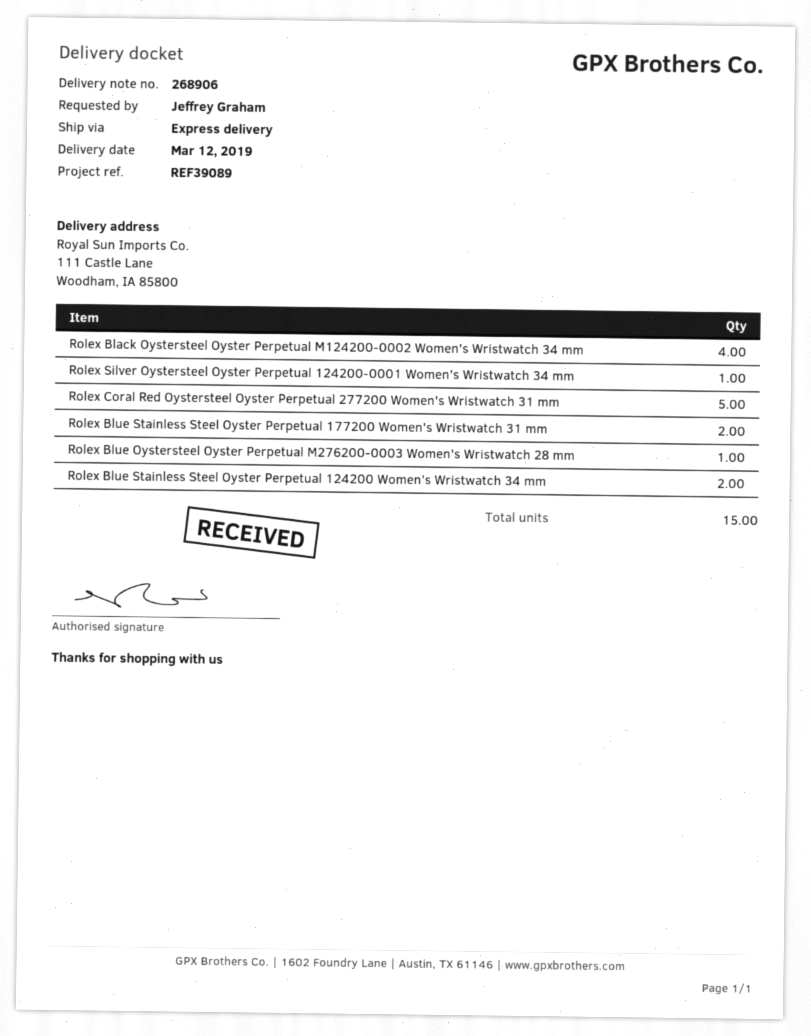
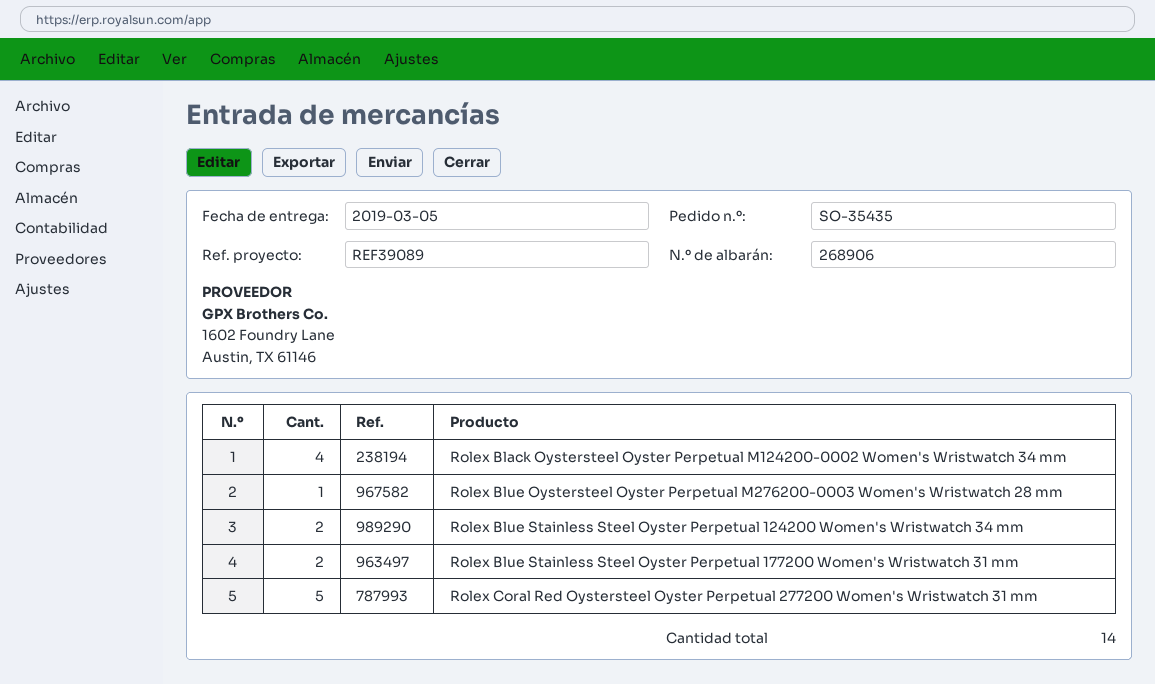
delivery date: 2019-03-12 -> 2019-03-05
Rolex Silver Oystersteel Oyster Perpetual 124200-0001 Women's Wristwatch 34 mm: 1 -> none
total quantity: 15 -> 14

